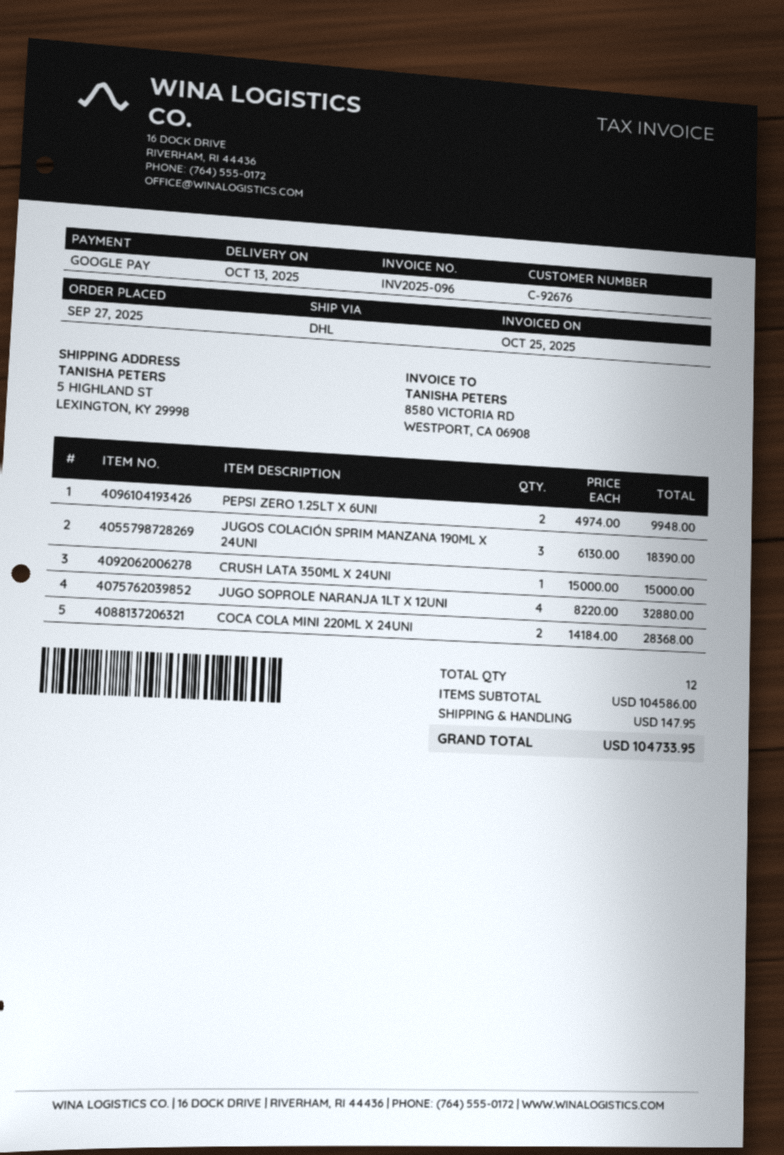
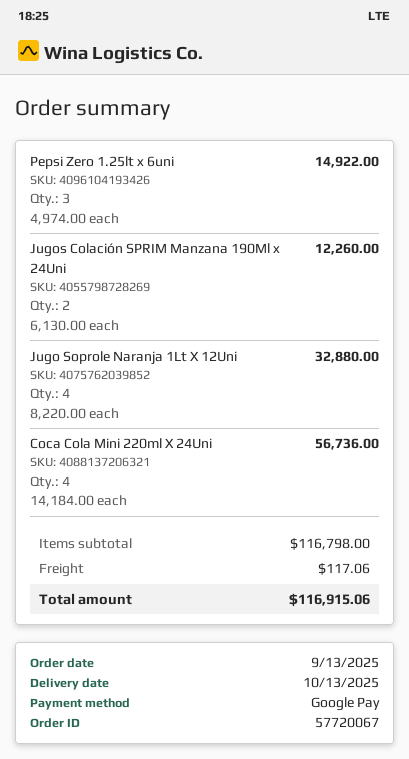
order date: 2025-09-27 -> 2025-09-13
PEPSI ZERO 1.25LT X 6UNI: 2 x 4974.00 = 9948.00 -> 3 x 4974.00 = 14922.00
JUGOS COLACIÓN SPRIM MANZANA 190ML X 24UNI: 3 x 6130.00 = 18390.00 -> 2 x 6130.00 = 12260.00
CRUSH LATA 350ML X 24UNI: 1 x 15000.00 = 15000.00 -> none
COCA COLA MINI 220ML X 24UNI: 2 x 14184.00 = 28368.00 -> 4 x 14184.00 = 56736.00
subtotal: 104586.00 -> 116798.00
shipping: 147.95 -> 117.06
total: 104733.95 -> 116915.06

